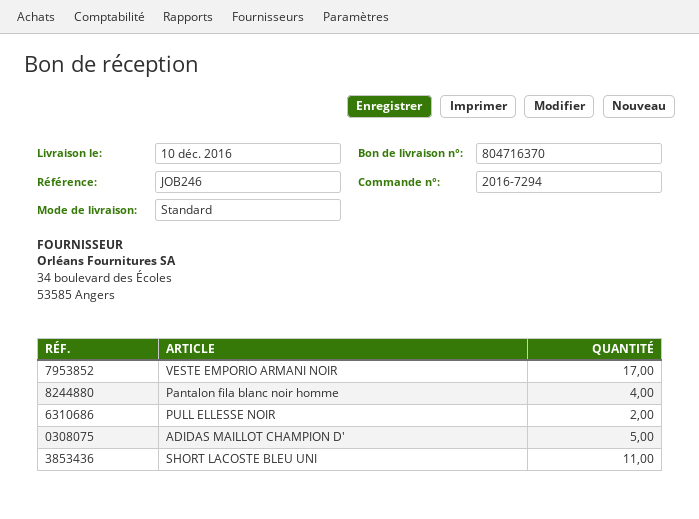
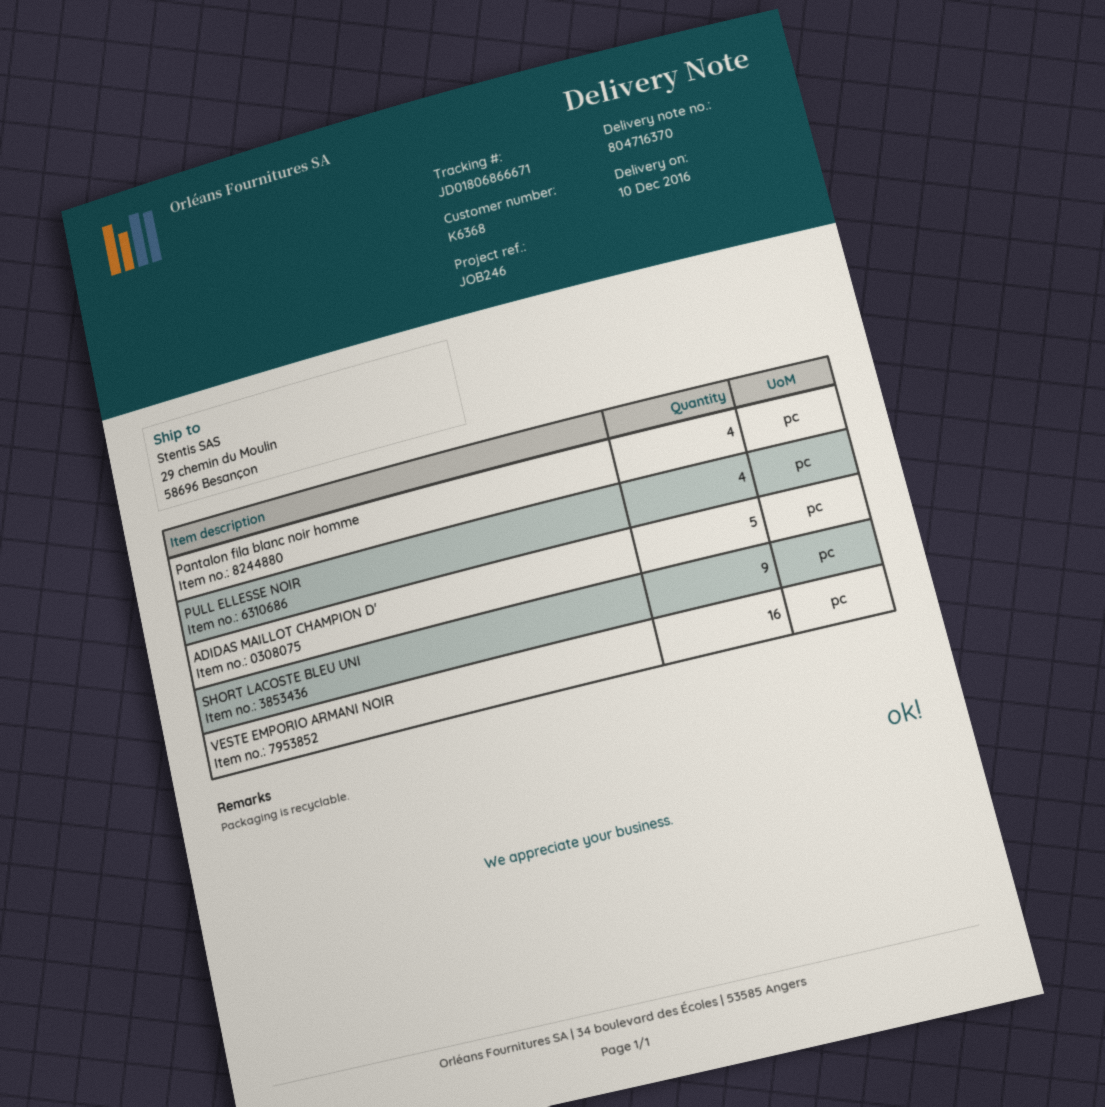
VESTE EMPORIO ARMANI NOIR: 17 -> 16
PULL ELLESSE NOIR: 2 -> 4
SHORT LACOSTE BLEU UNI: 11 -> 9

